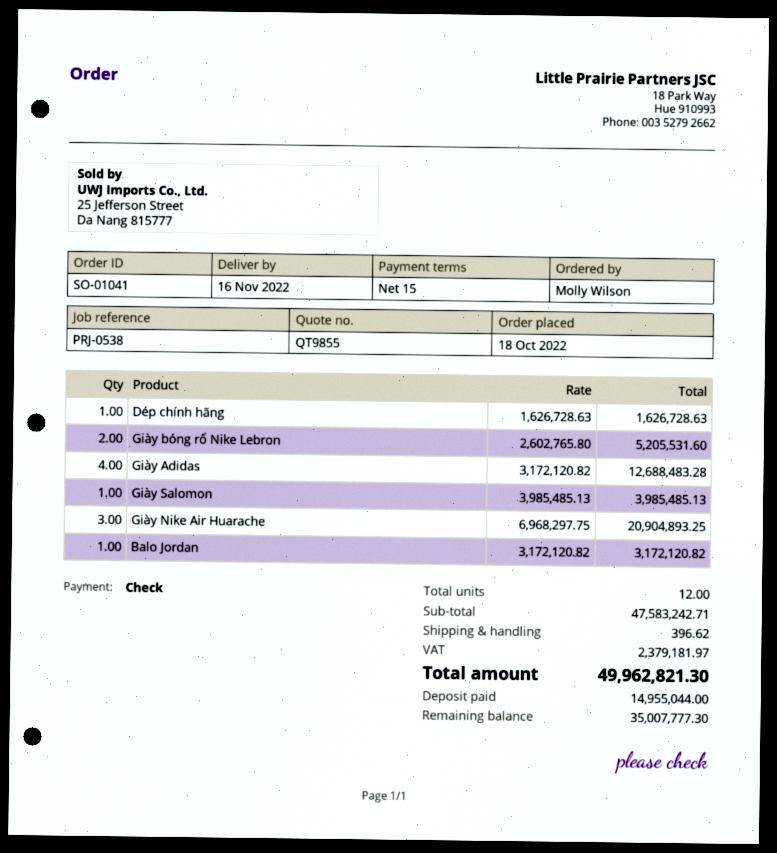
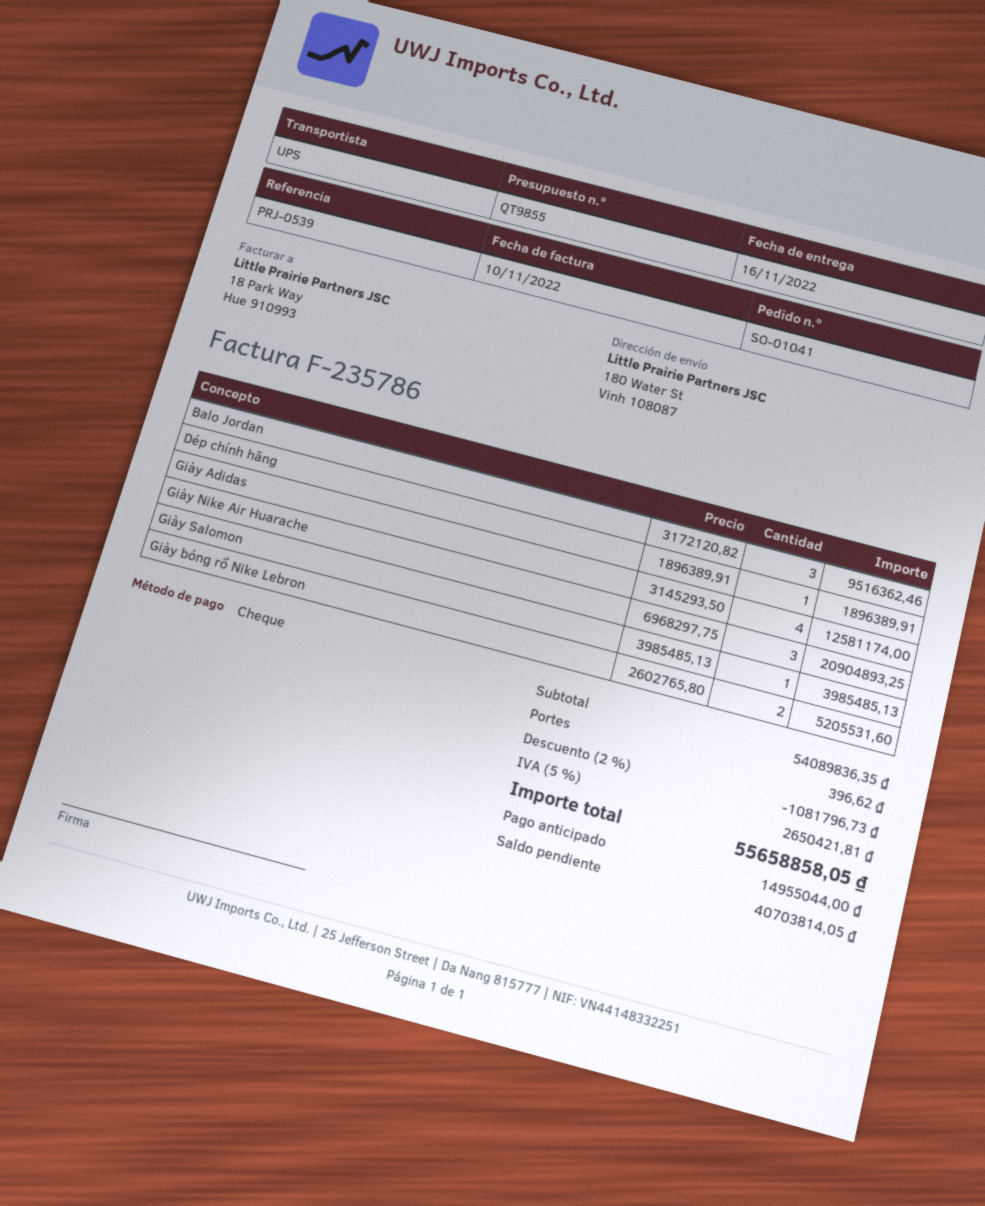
reference: PRJ-0538 -> PRJ-0539
Dép chính hãng: 1 x 1626728.63 = 1626728.63 -> 1 x 1896389.91 = 1896389.91
Giày Adidas: 4 x 3172120.82 = 12688483.28 -> 4 x 3145293.50 = 12581174.00
Balo Jordan: 1 x 3172120.82 = 3172120.82 -> 3 x 3172120.82 = 9516362.46
subtotal: 47583242.71 -> 54089836.35
discount: none -> 2% = 1081796.73
tax: 2379181.97 -> 2650421.81
total: 49962821.30 -> 55658858.05
balance: 35007777.30 -> 40703814.05

